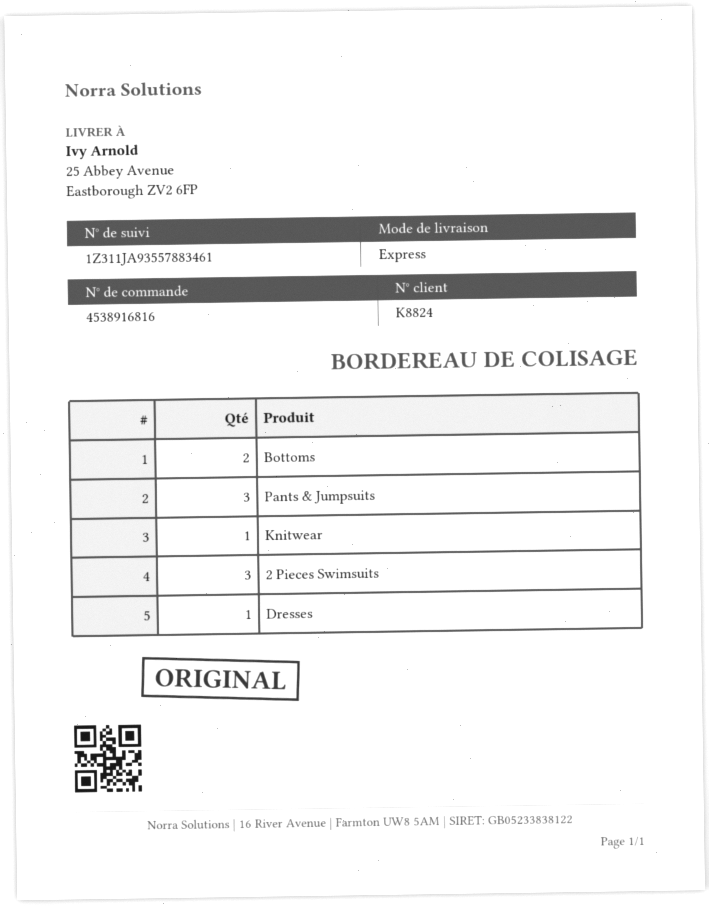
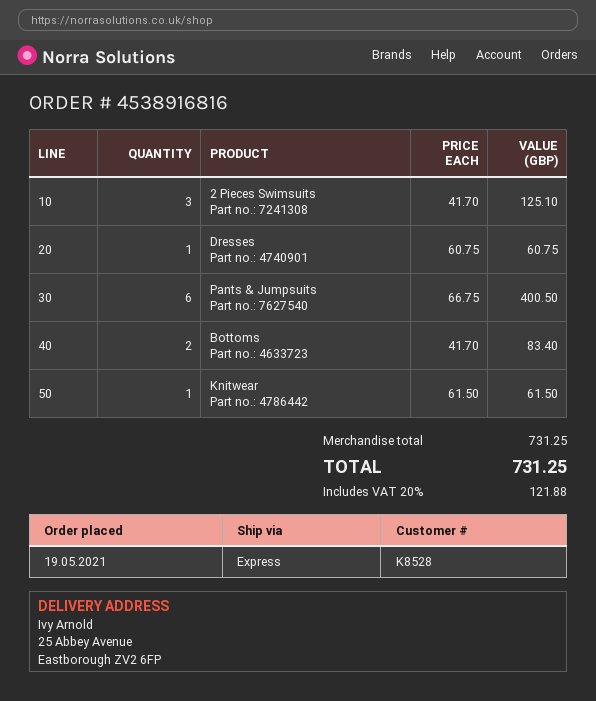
customer number: K8824 -> K8528
Pants & Jumpsuits: 3 -> 6

